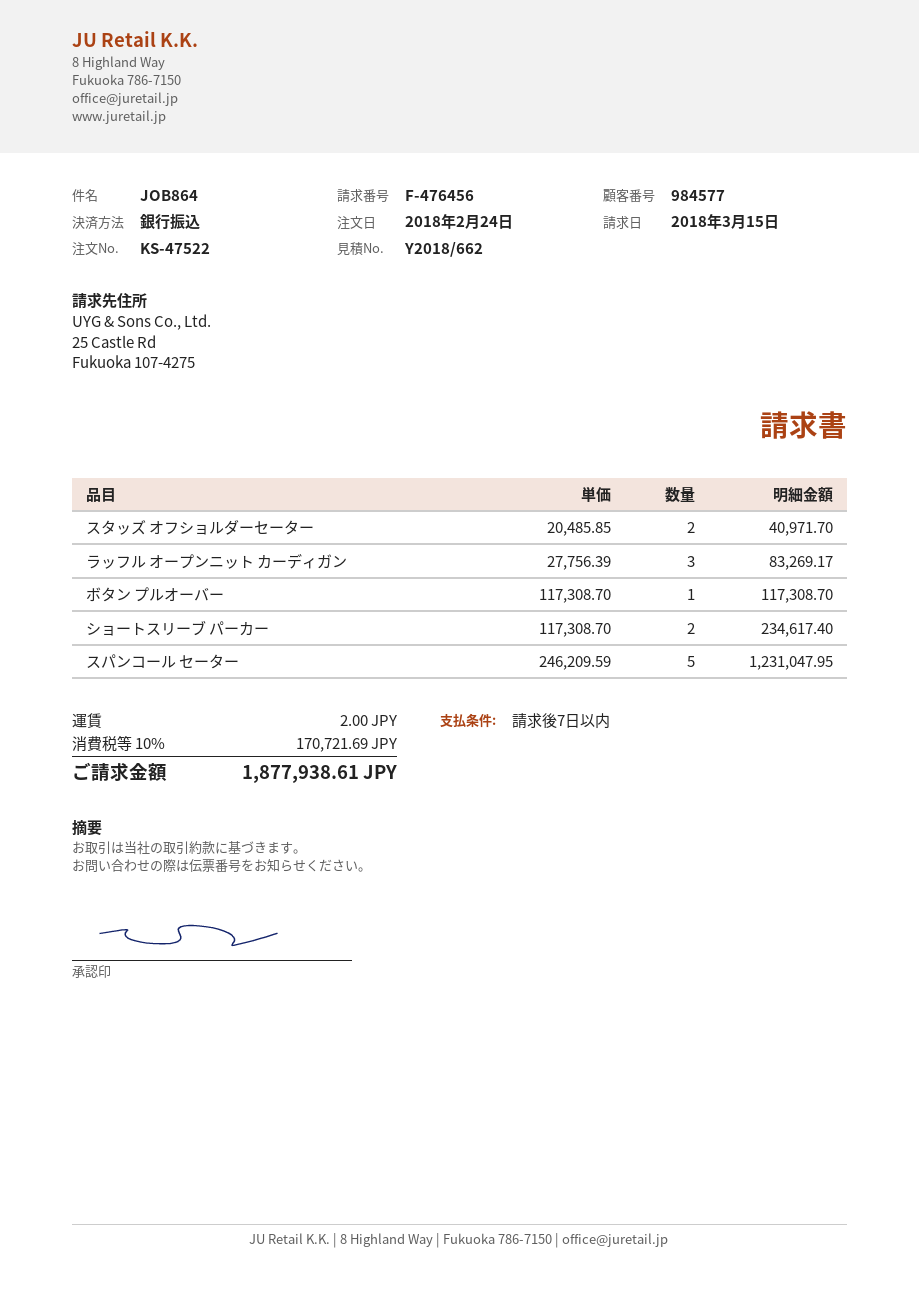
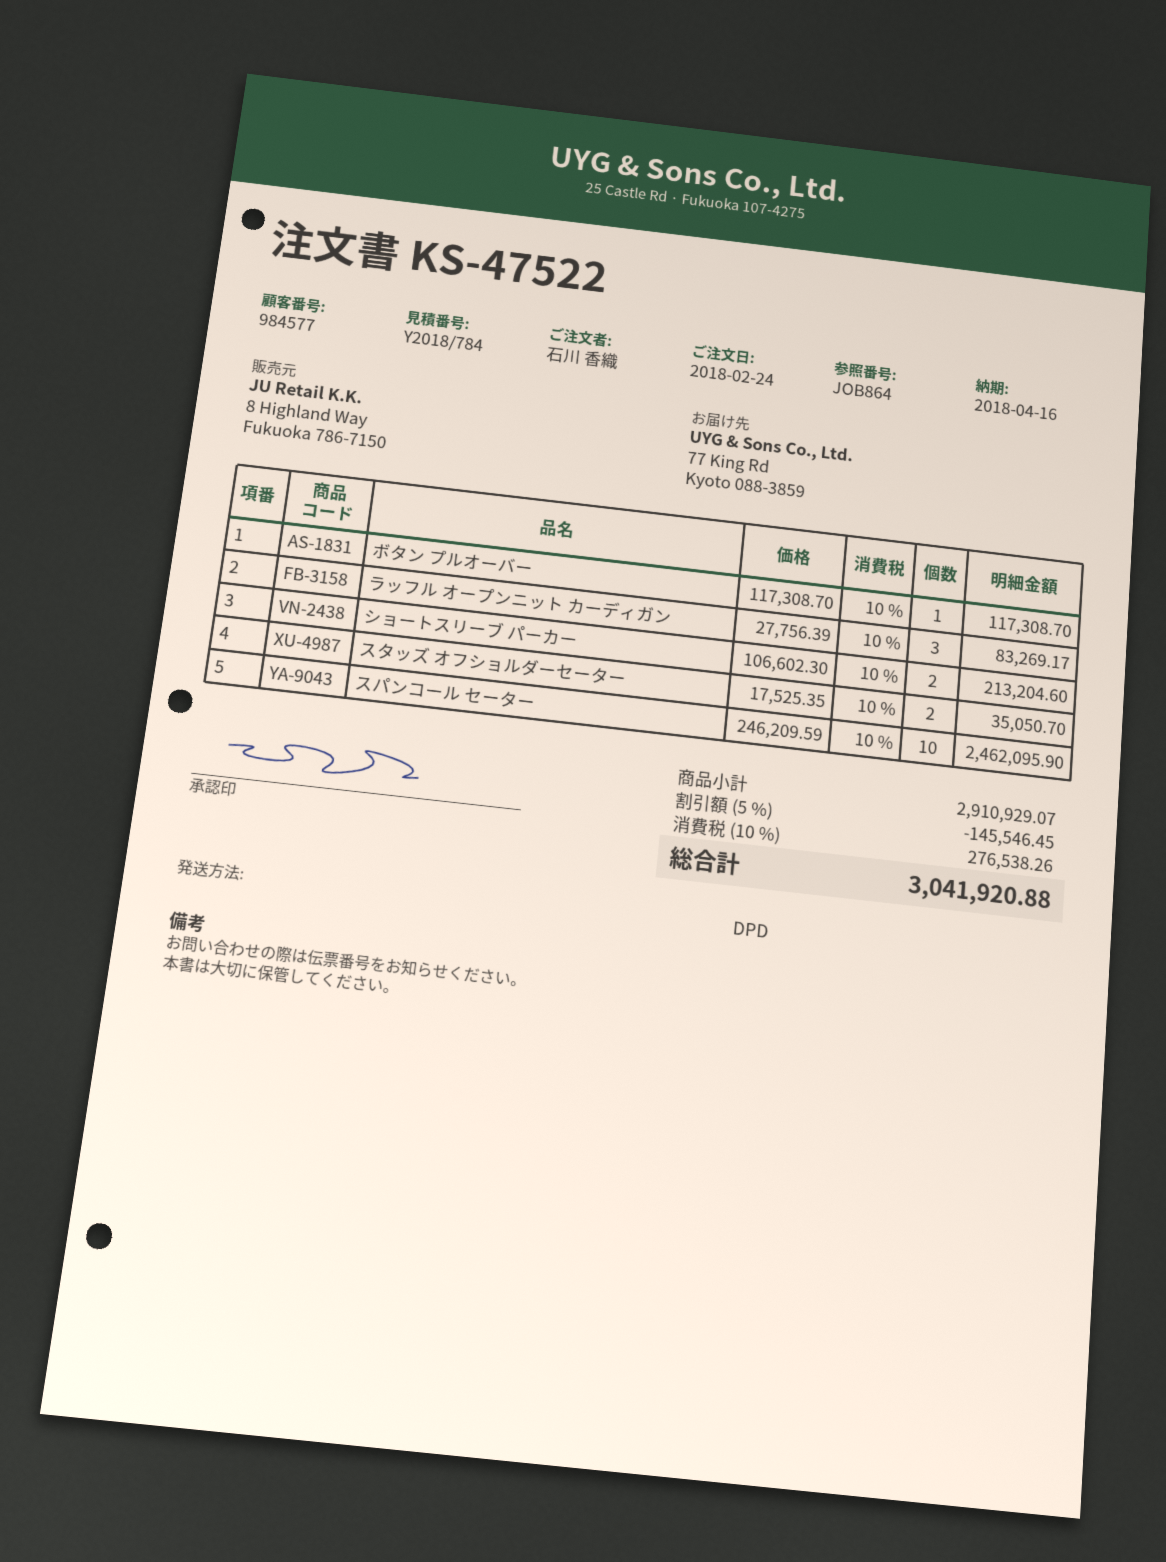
quote number: Y2018/662 -> Y2018/784
スタッズ オフショルダーセーター: 2 x 20485.85 = 40971.70 -> 2 x 17525.35 = 35050.70
ショートスリーブ パーカー: 2 x 117308.70 = 234617.40 -> 2 x 106602.30 = 213204.60
スパンコール セーター: 5 x 246209.59 = 1231047.95 -> 10 x 246209.59 = 2462095.90
discount: none -> 5% = 145546.45
shipping: 2.00 -> none
tax: 10% = 170721.69 -> 10% = 276538.26
total: 1877938.61 -> 3041920.88

